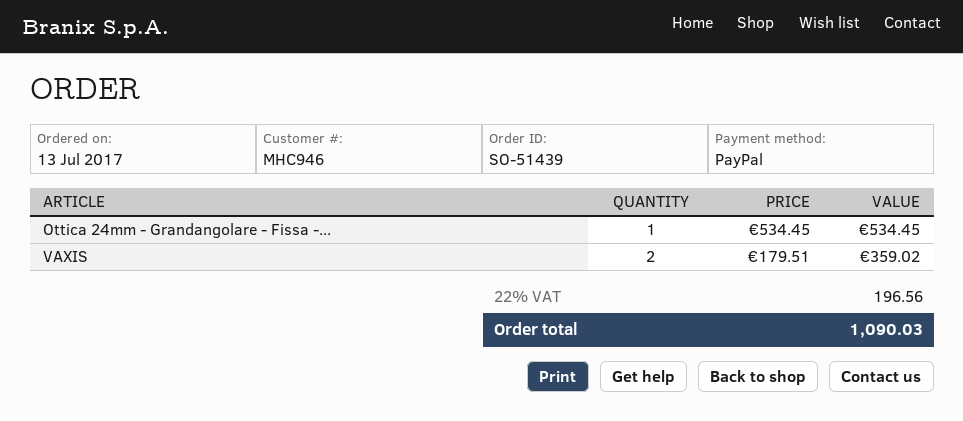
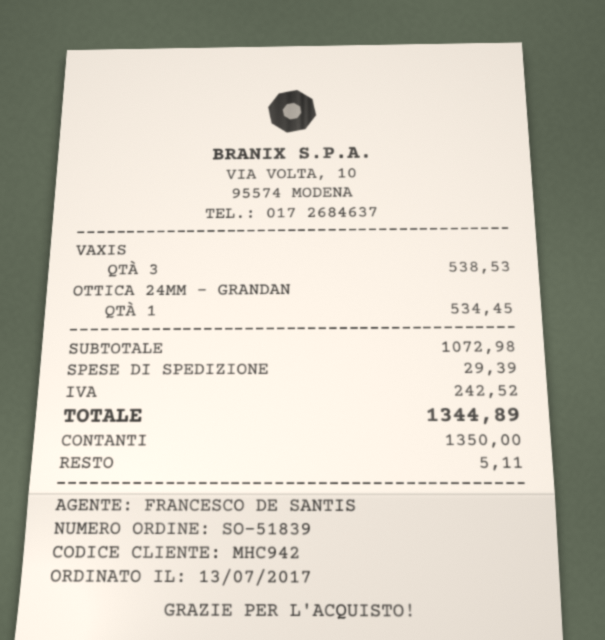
order number: SO-51439 -> SO-51839
customer number: MHC946 -> MHC942
payment method: PayPal -> cash
VAXIS: 2 for 359.02 -> 3 for 538.53
shipping: none -> 29.39
tax: 196.56 -> 242.52
total: 1090.03 -> 1344.89

